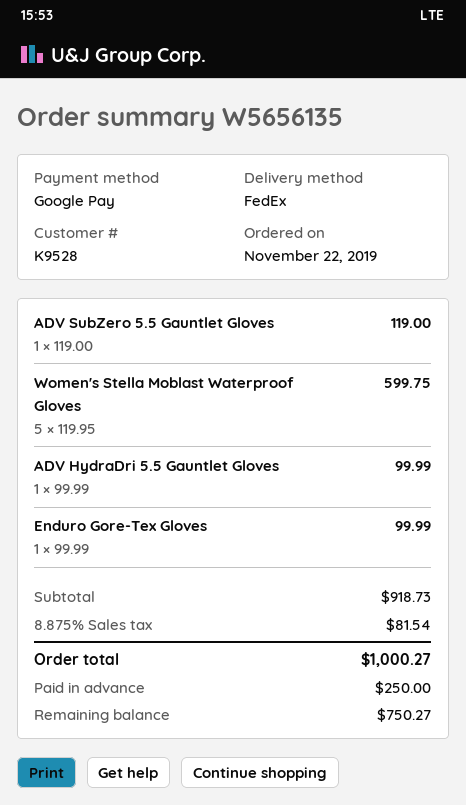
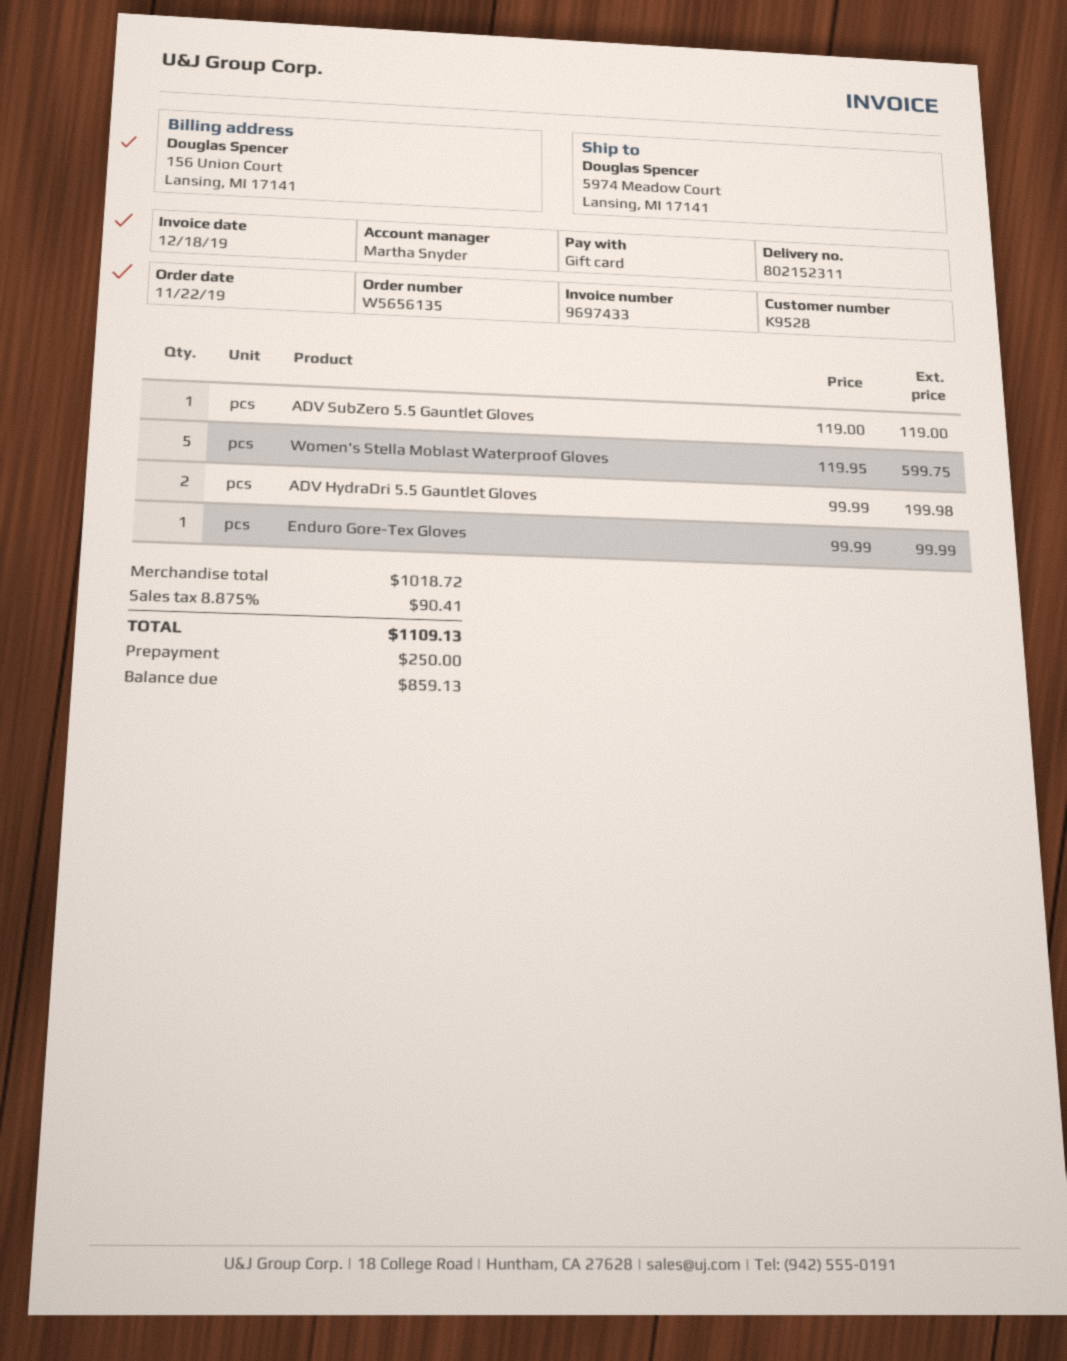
payment method: Google Pay -> gift card
ADV HydraDri 5.5 Gauntlet Gloves: 1 x 99.99 = 99.99 -> 2 x 99.99 = 199.98
subtotal: 918.73 -> 1018.72
tax: 8.875% = 81.54 -> 8.875% = 90.41
total: 1000.27 -> 1109.13
balance: 750.27 -> 859.13

